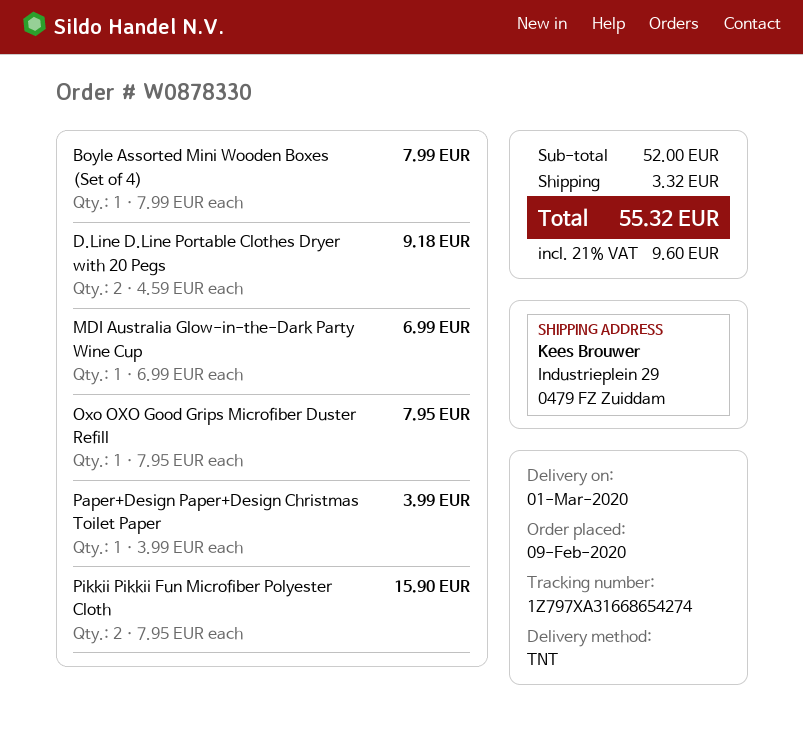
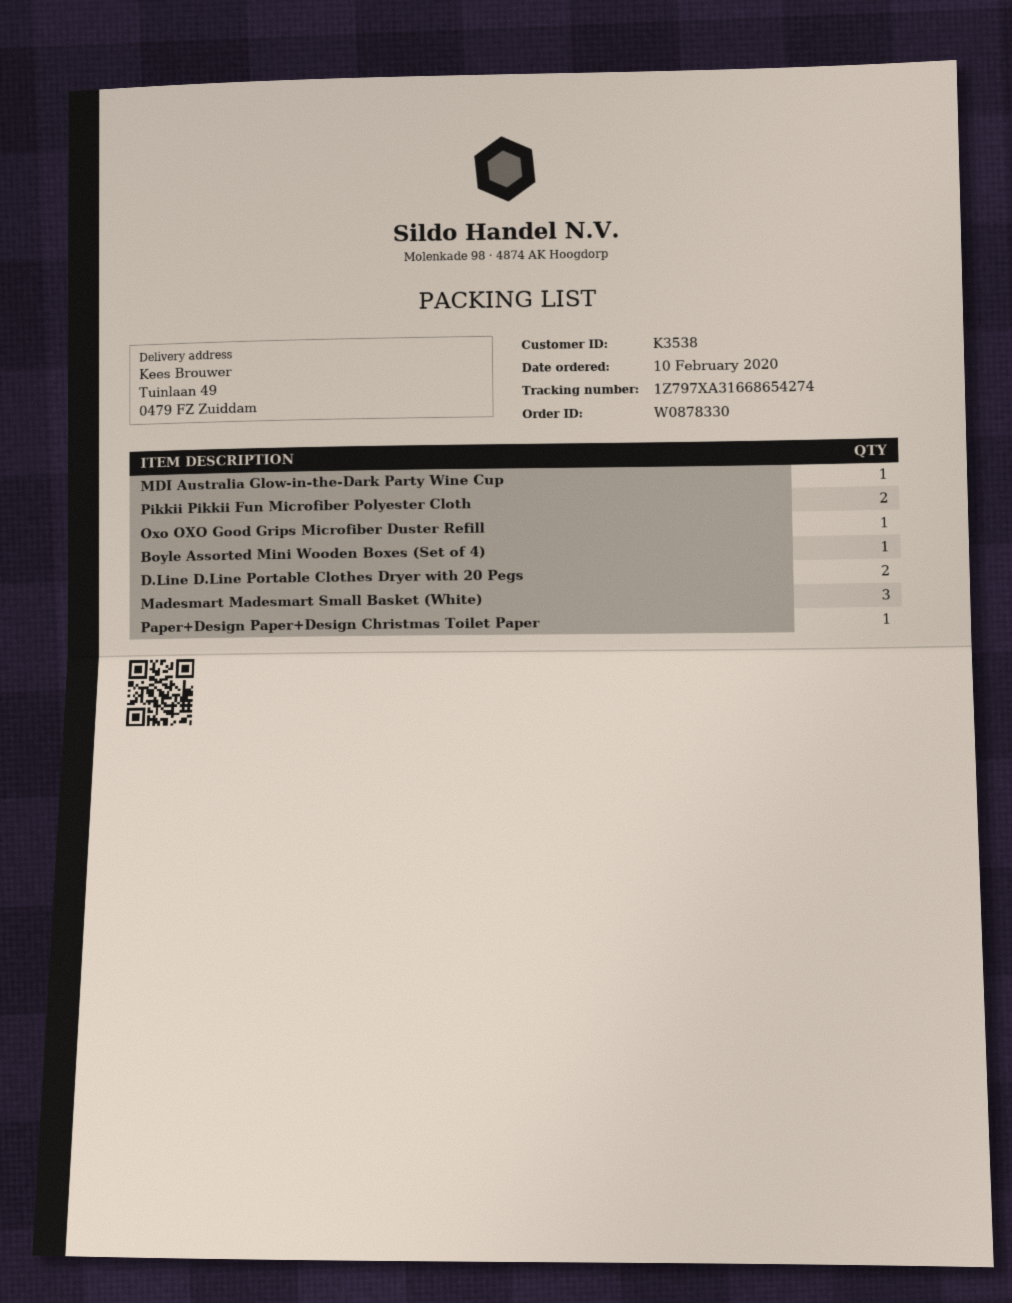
order date: 2020-02-09 -> 2020-02-10
ship to: Industrieplein 29, 0479 FZ Zuiddam -> Tuinlaan 49, 0479 FZ Zuiddam
Madesmart Madesmart Small Basket (White): none -> 3

